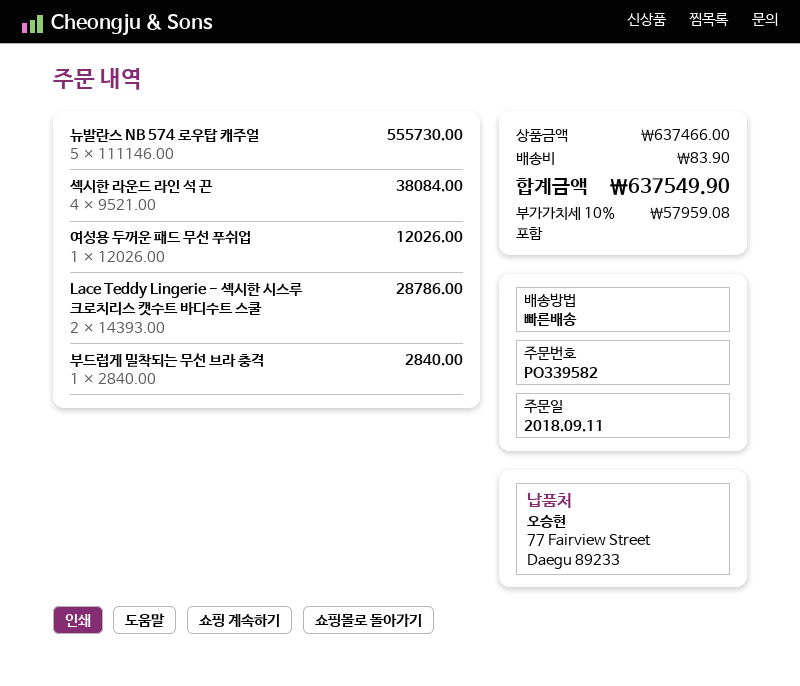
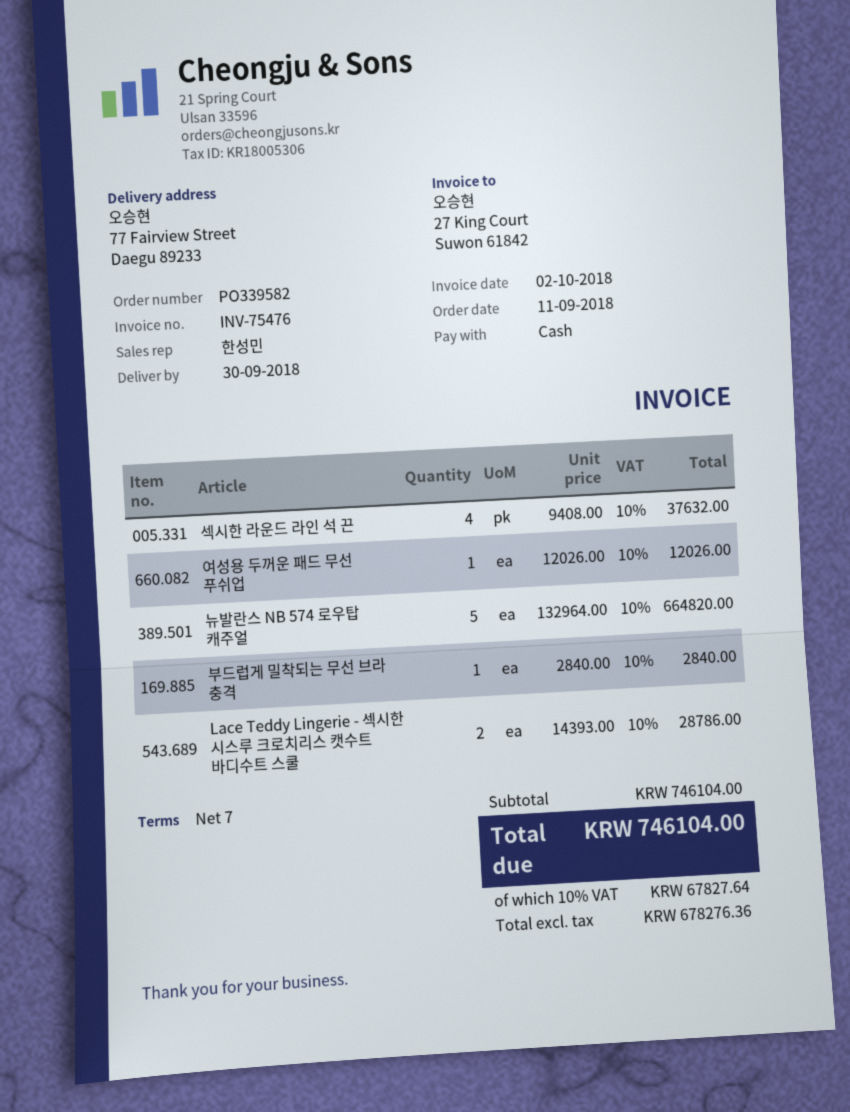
뉴발란스 NB 574 로우탑 캐주얼: 5 x 111146.00 = 555730.00 -> 5 x 132964.00 = 664820.00
섹시한 라운드 라인 석 끈: 4 x 9521.00 = 38084.00 -> 4 x 9408.00 = 37632.00
subtotal: 637466.00 -> 746104.00
shipping: 83.90 -> none
tax: 10% = 57959.08 -> 10% = 67827.64
total: 637549.90 -> 746104.00

